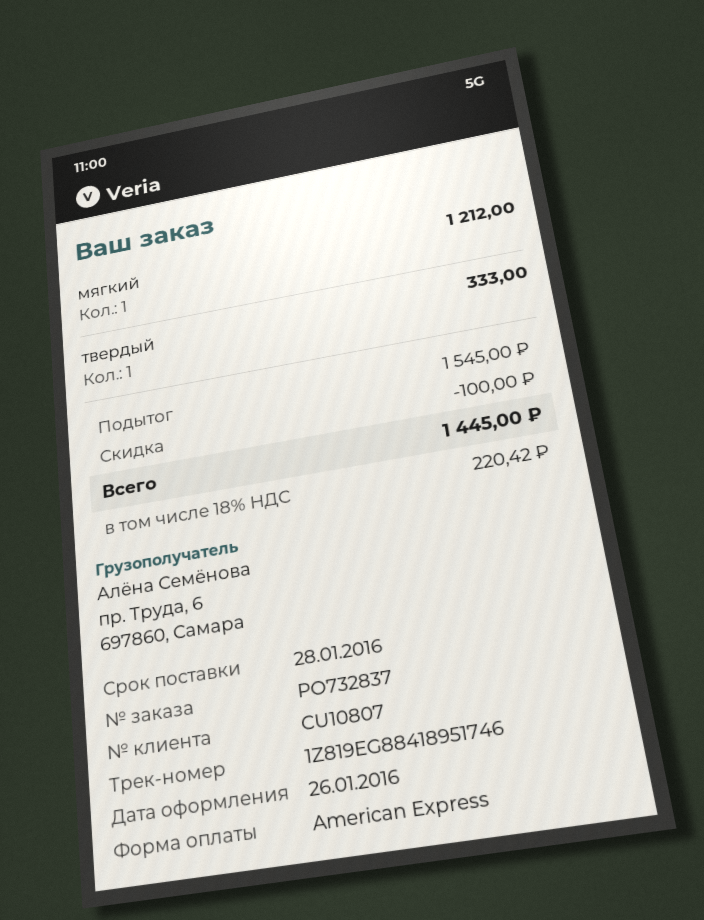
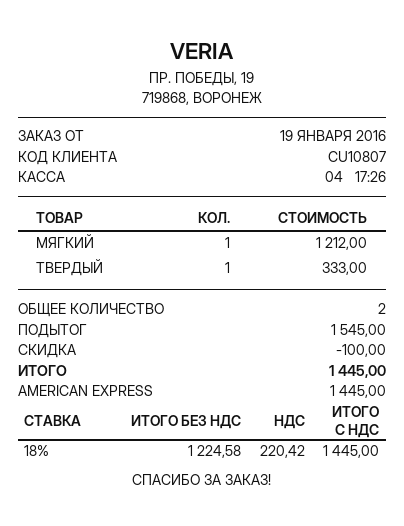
order date: 2016-01-26 -> 2016-01-19

